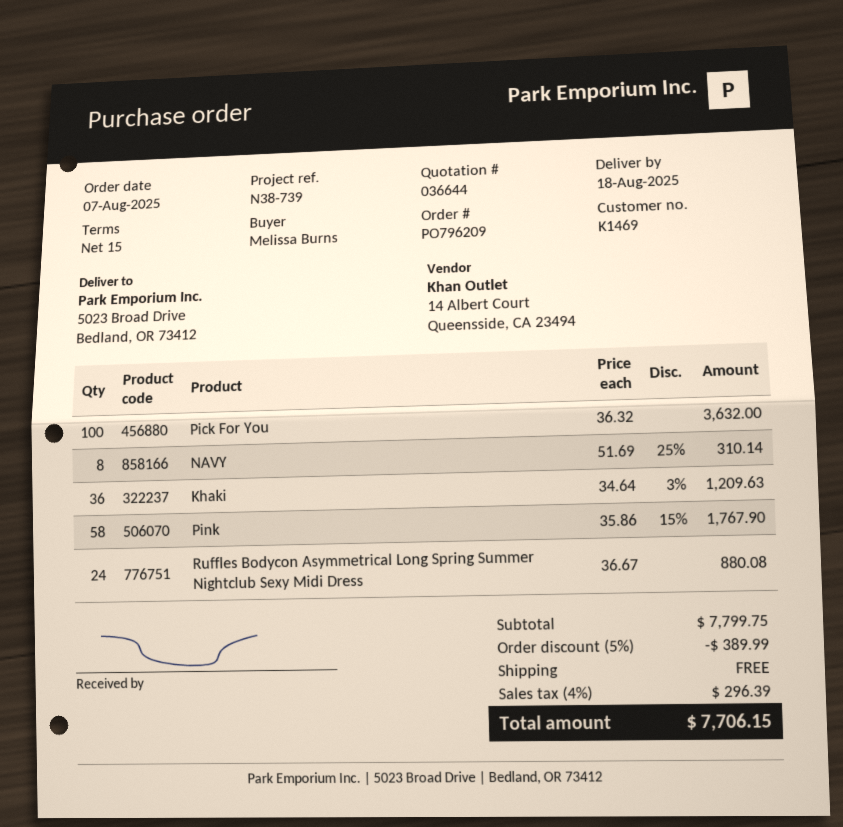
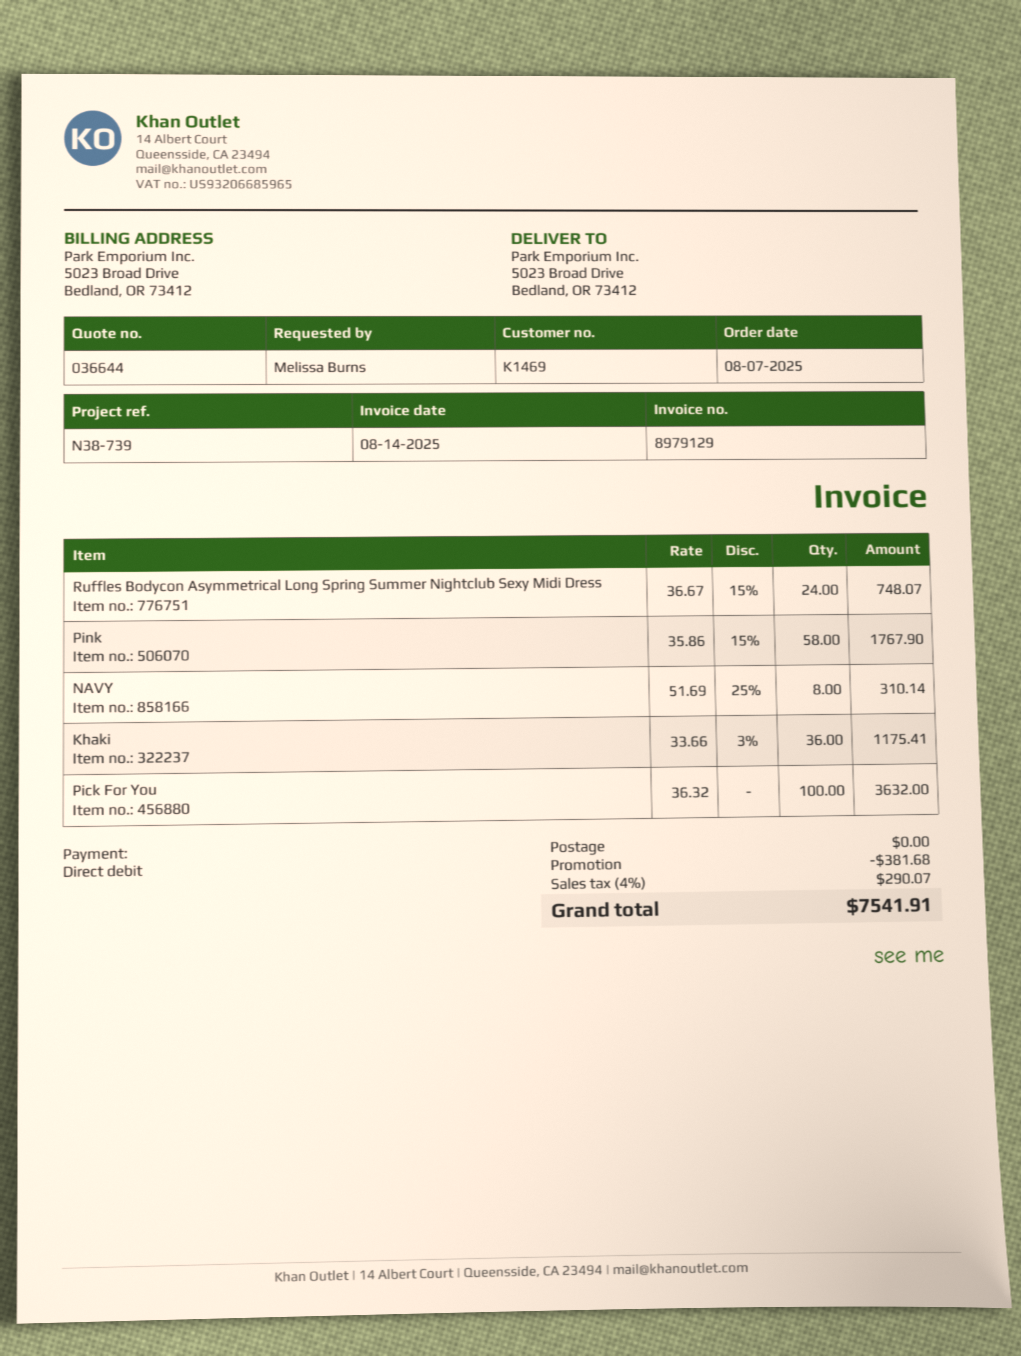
Khaki: 36 x 34.64 - 3% = 1209.63 -> 36 x 33.66 - 3% = 1175.41
Ruffles Bodycon Asymmetrical Long Spring Summer Nightclub Sexy Midi Dress: 24 x 36.67 = 880.08 -> 24 x 36.67 - 15% = 748.07
discount: 389.99 -> 381.68
tax: 4% = 296.39 -> 4% = 290.07
total: 7706.15 -> 7541.91

